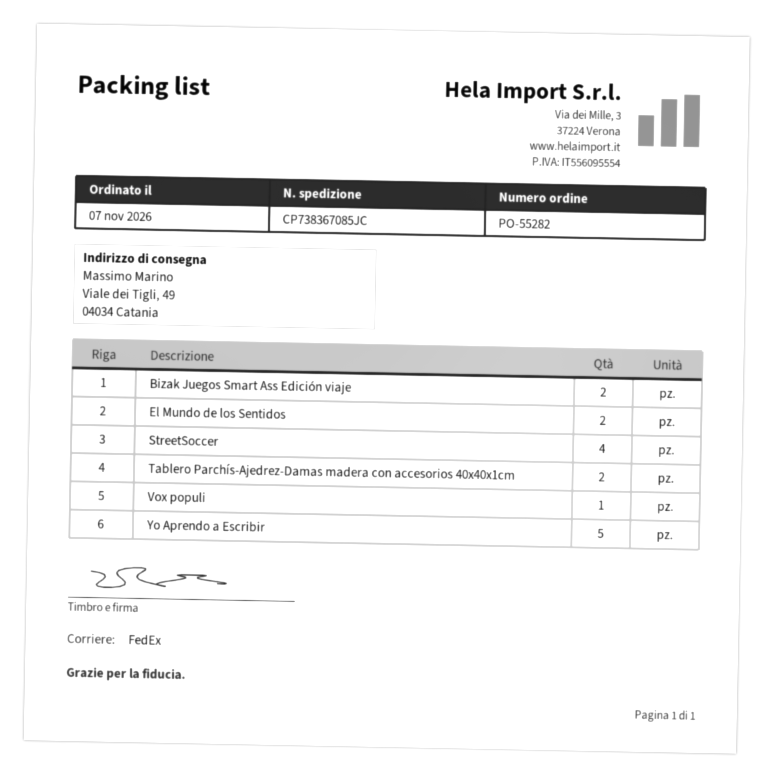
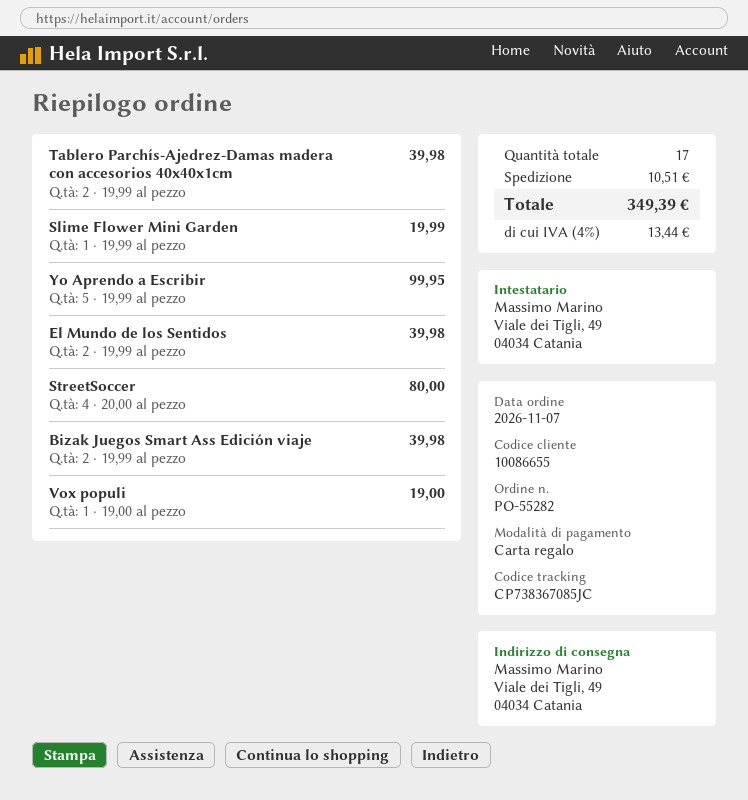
Slime Flower Mini Garden: none -> 1

